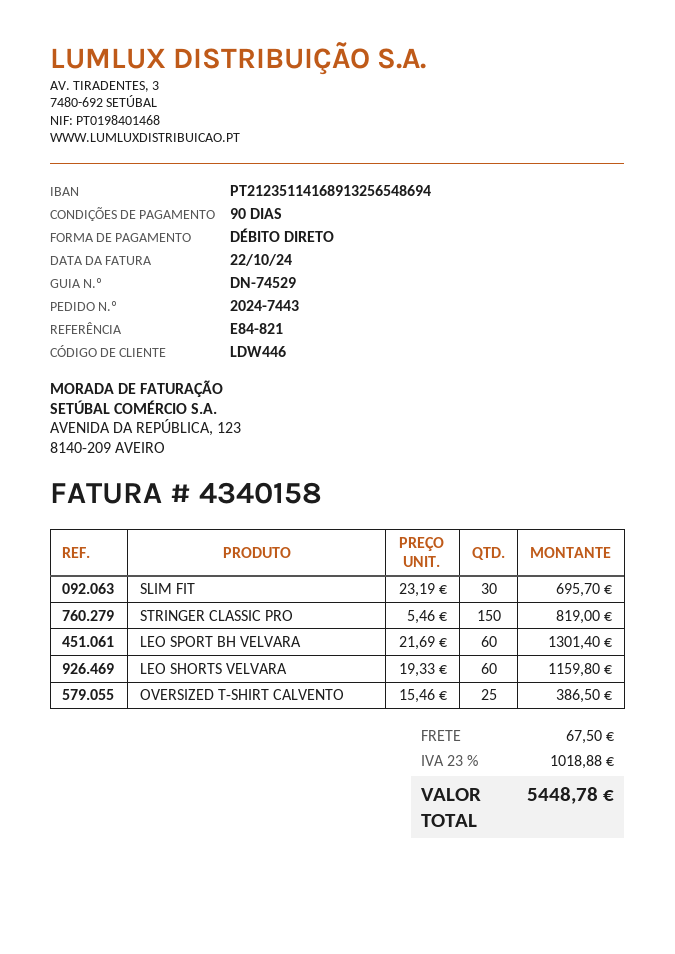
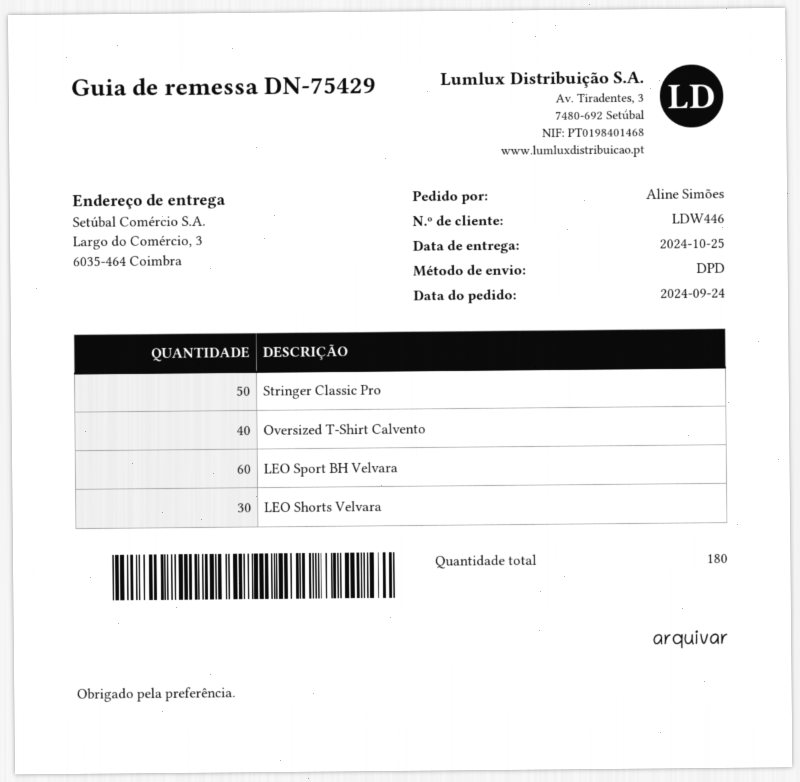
delivery note number: DN-74529 -> DN-75429
SLIM FIT: 30 -> none
STRINGER CLASSIC PRO: 150 -> 50
LEO SHORTS VELVARA: 60 -> 30
OVERSIZED T-SHIRT CALVENTO: 25 -> 40

